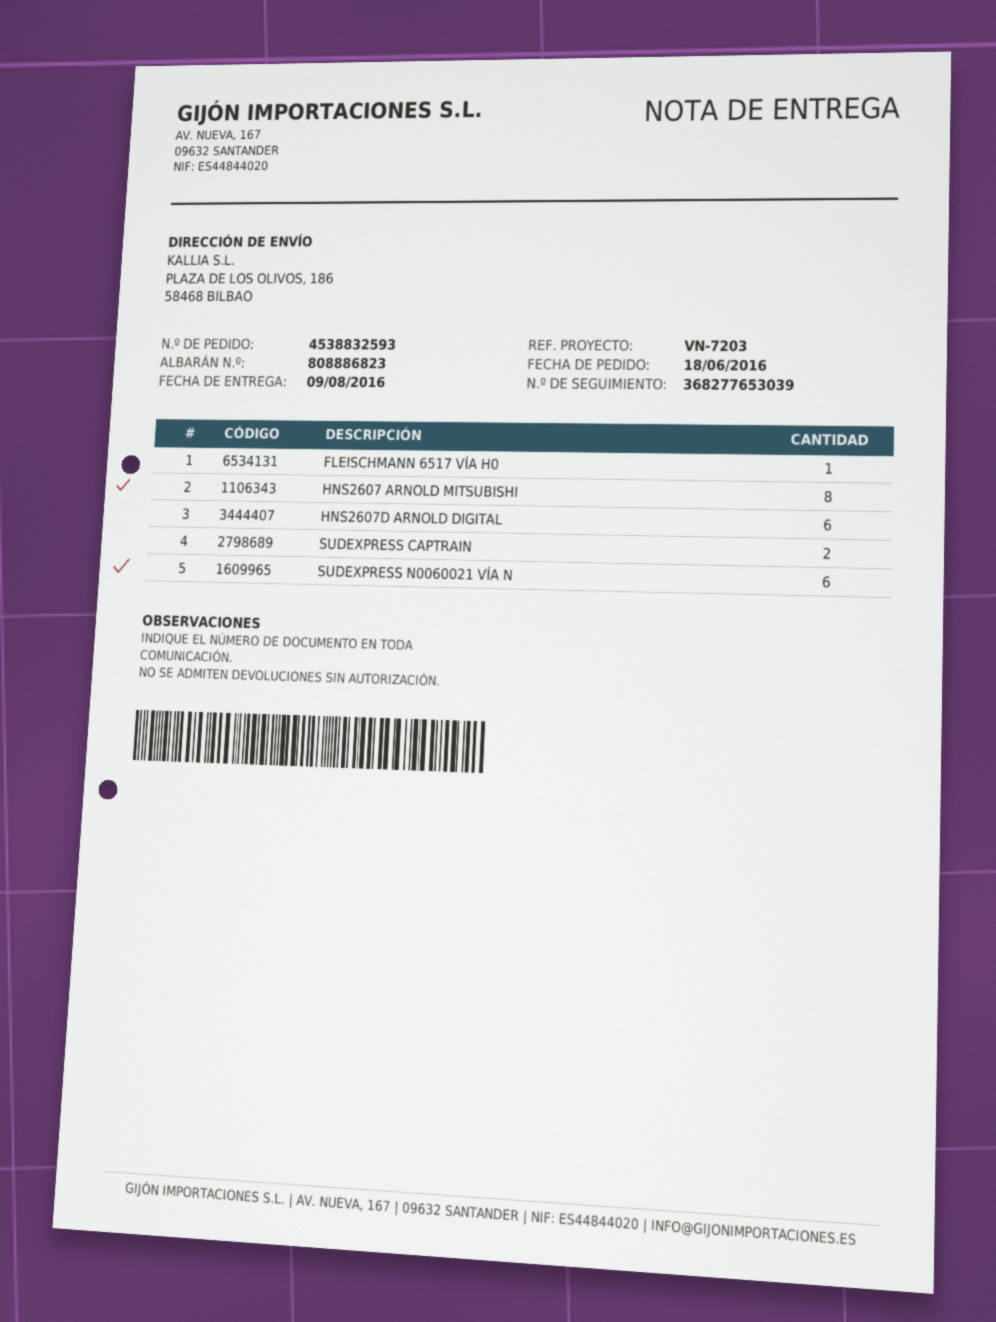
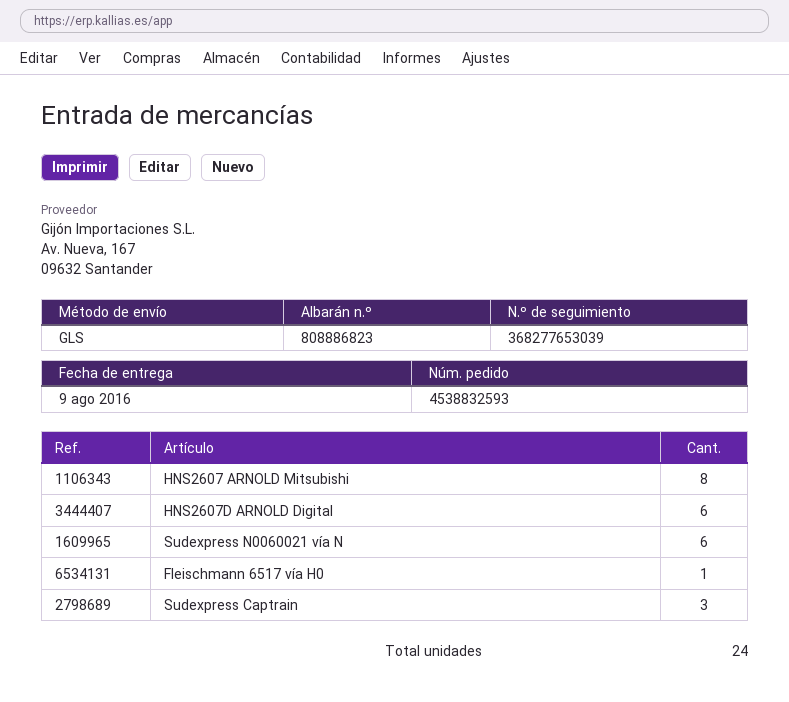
SUDEXPRESS CAPTRAIN: 2 -> 3

